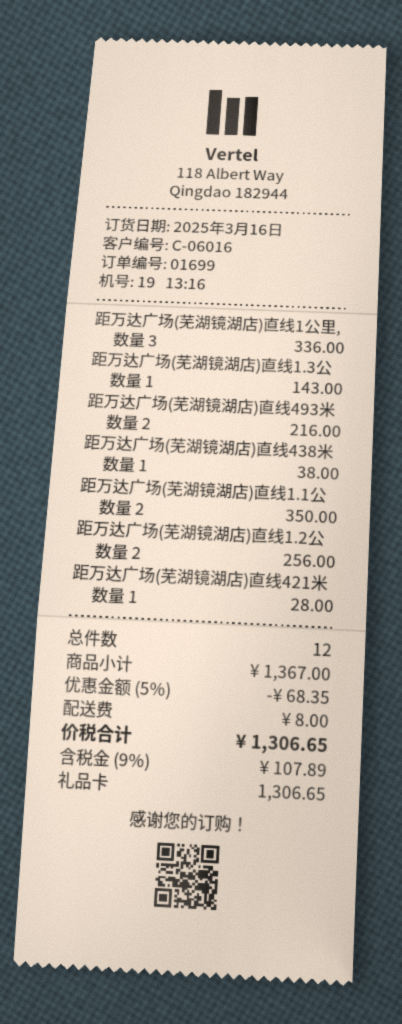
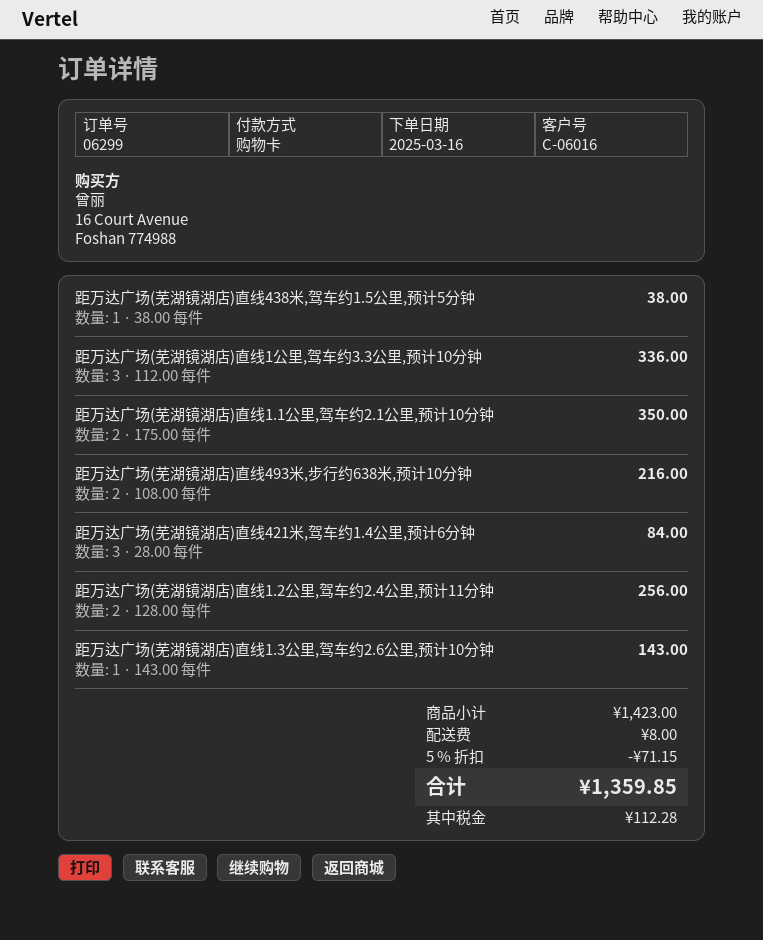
order number: 01699 -> 06299
距万达广场(芜湖镜湖店)直线421米: 1 for 28.00 -> 3 for 84.00
subtotal: 1367.00 -> 1423.00
discount: 5% = 68.35 -> 5% = 71.15
tax: 107.89 -> 112.28
total: 1306.65 -> 1359.85

